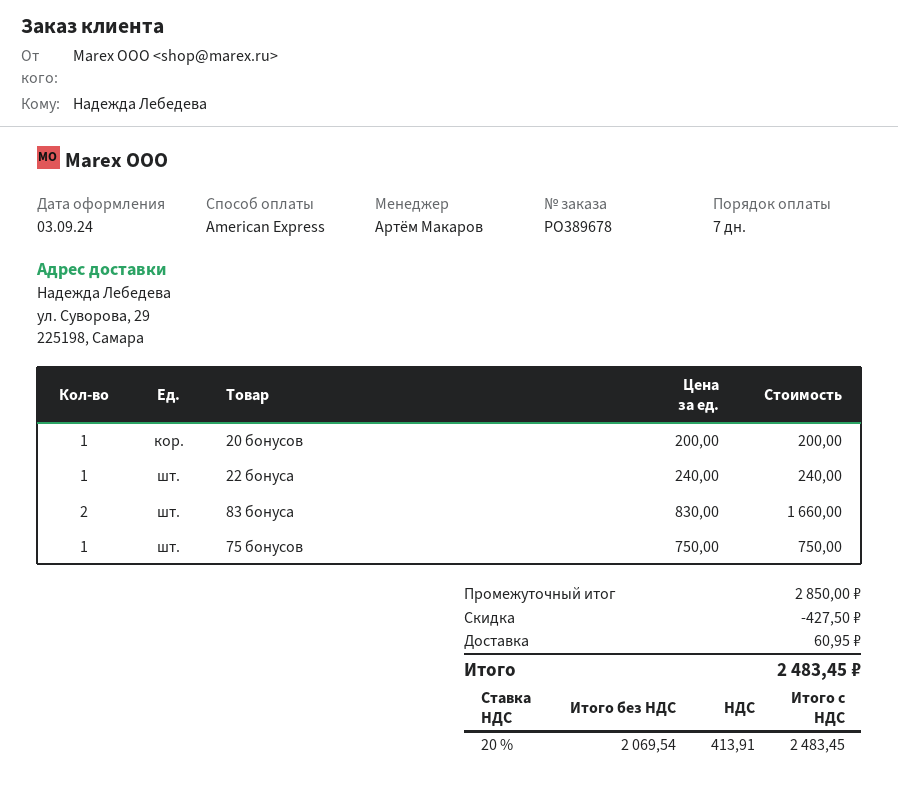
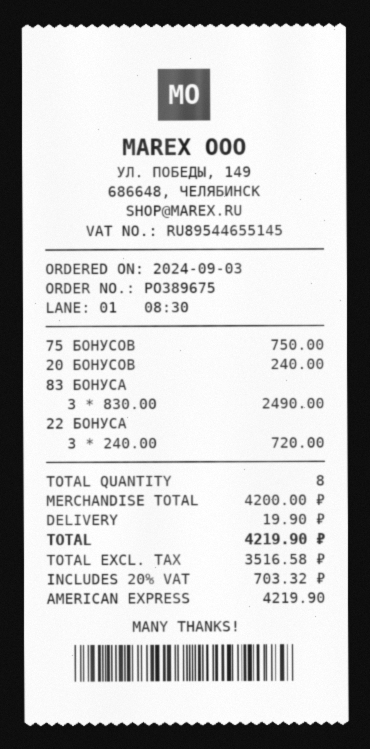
order number: PO389678 -> PO389675
20 бонусов: 1 x 200.00 = 200.00 -> 1 x 240.00 = 240.00
22 бонуса: 1 x 240.00 = 240.00 -> 3 x 240.00 = 720.00
83 бонуса: 2 x 830.00 = 1660.00 -> 3 x 830.00 = 2490.00
subtotal: 2850.00 -> 4200.00
discount: 427.50 -> none
shipping: 60.95 -> 19.90
net: 2069.54 -> 3516.58
tax: 20% = 413.91 -> 20% = 703.32
total: 2483.45 -> 4219.90

